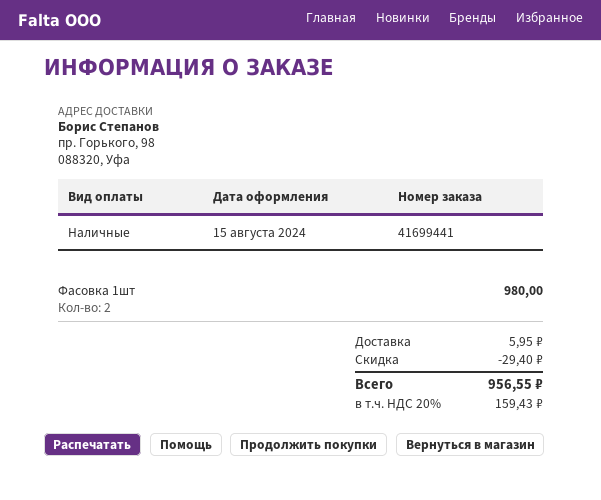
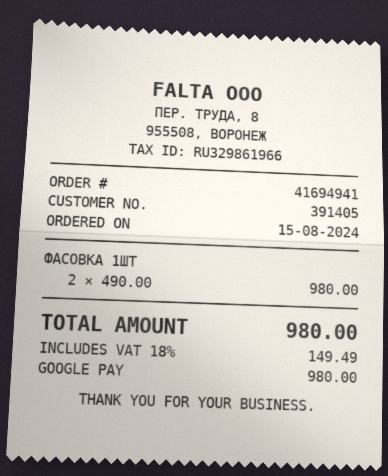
order number: 41699441 -> 41694941
payment method: cash -> Google Pay
discount: 29.40 -> none
shipping: 5.95 -> none
tax: 20% = 159.43 -> 18% = 149.49
total: 956.55 -> 980.00

